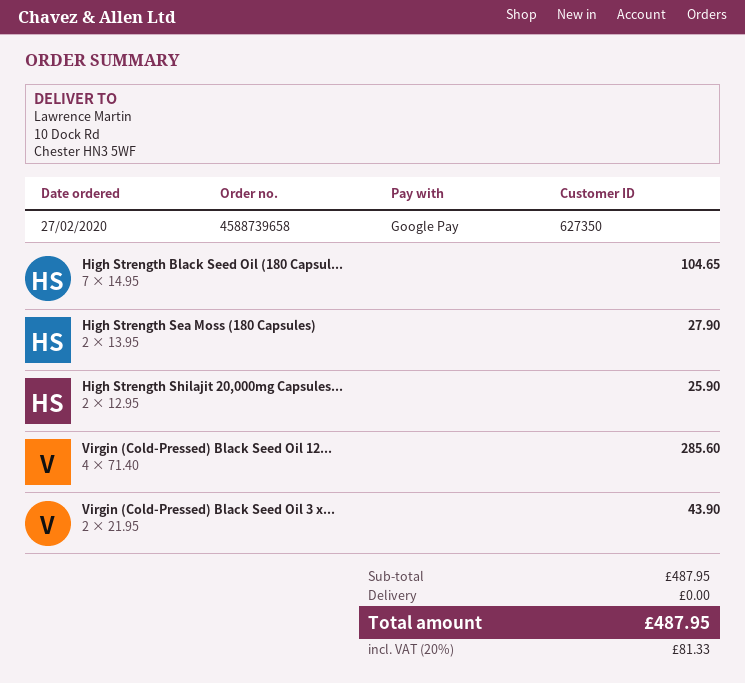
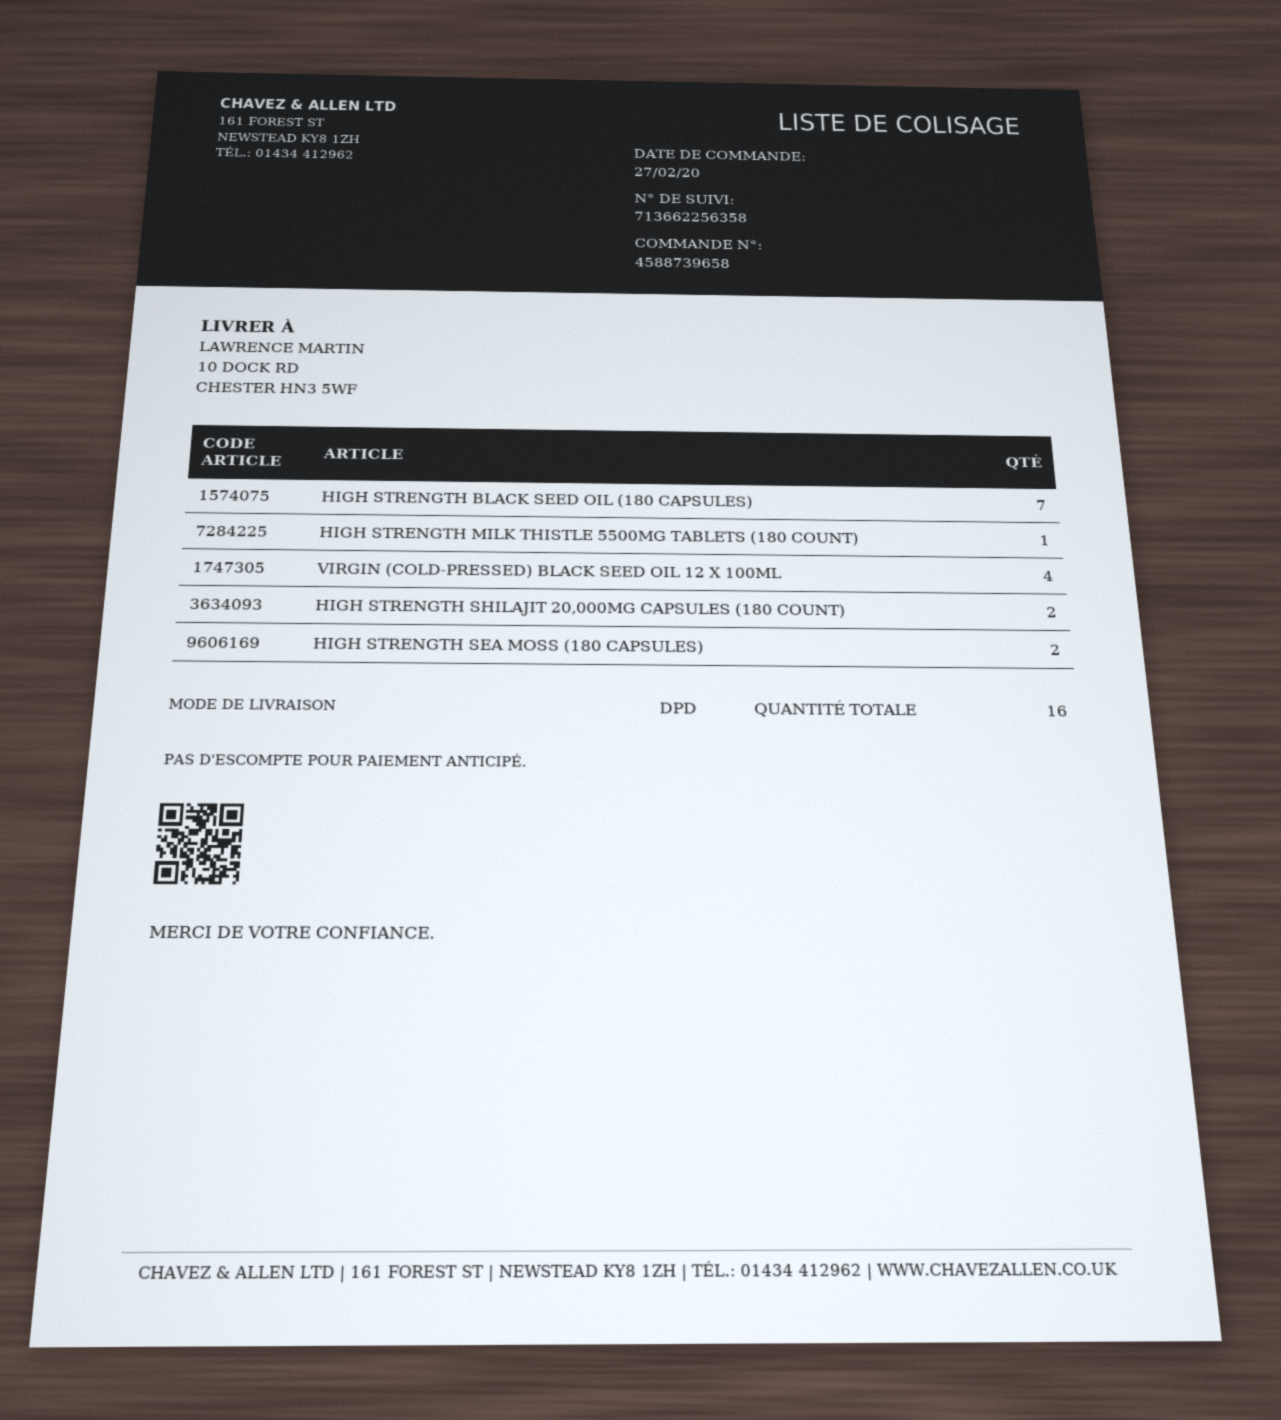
Virgin (Cold-Pressed) Black Seed Oil 3 x...: 2 -> none
HIGH STRENGTH MILK THISTLE 5500MG TABLETS (180 COUNT): none -> 1

